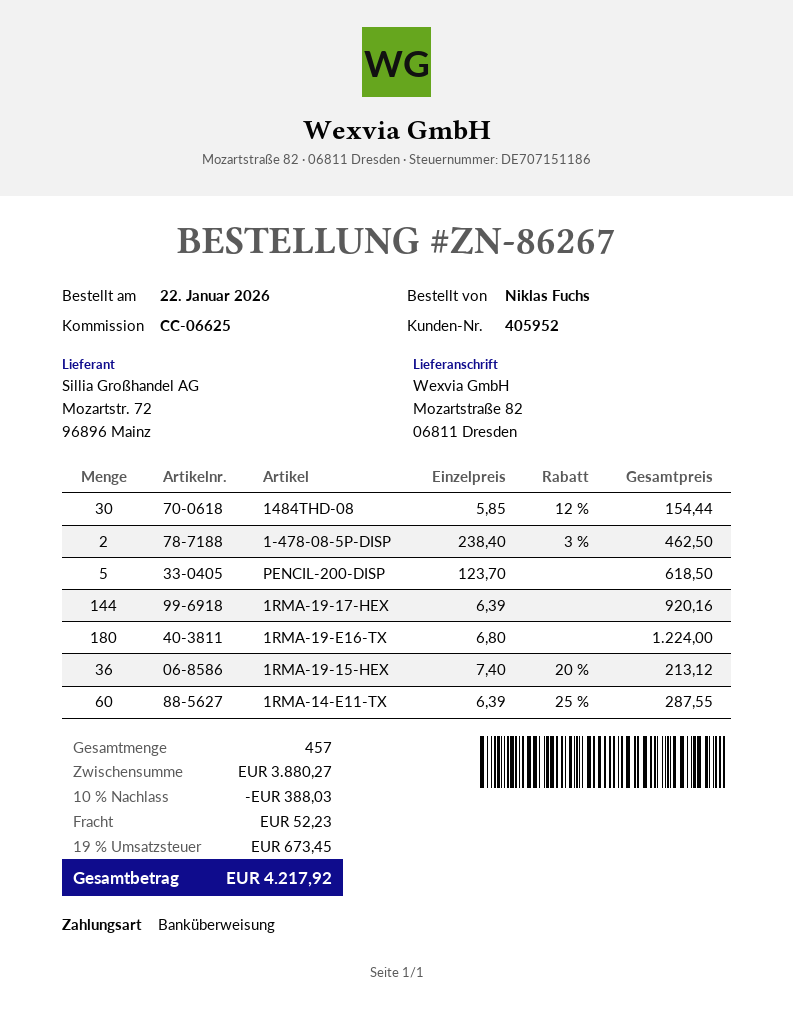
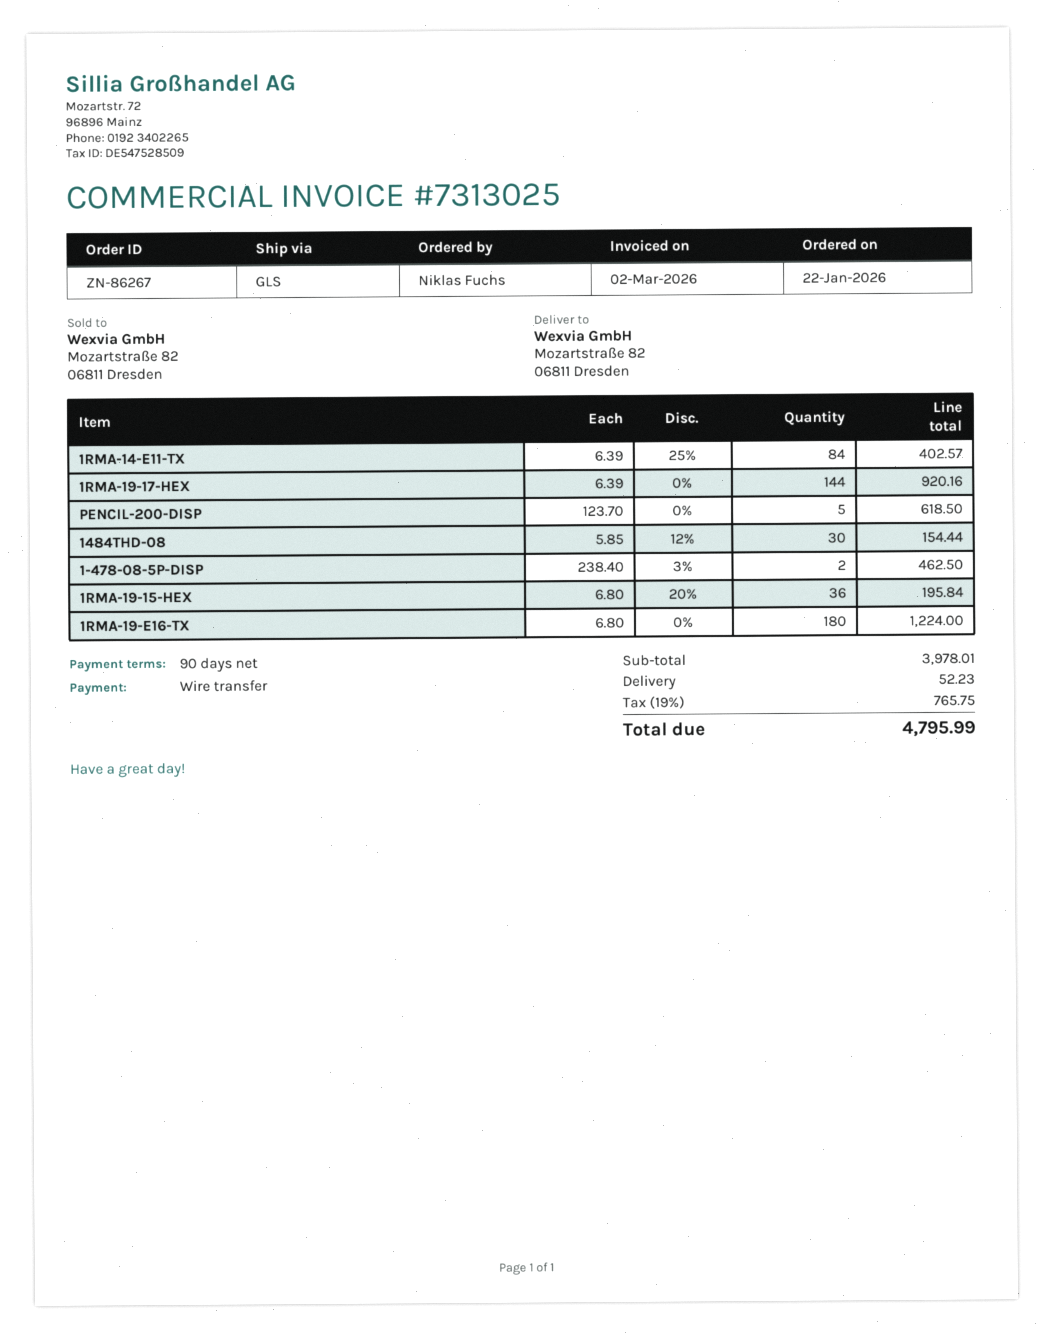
1RMA-19-15-HEX: 36 x 7.40 - 20% = 213.12 -> 36 x 6.80 - 20% = 195.84
1RMA-14-E11-TX: 60 x 6.39 - 25% = 287.55 -> 84 x 6.39 - 25% = 402.57
subtotal: 3880.27 -> 3978.01
discount: 10% = 388.03 -> none
tax: 19% = 673.45 -> 19% = 765.75
total: 4217.92 -> 4795.99

